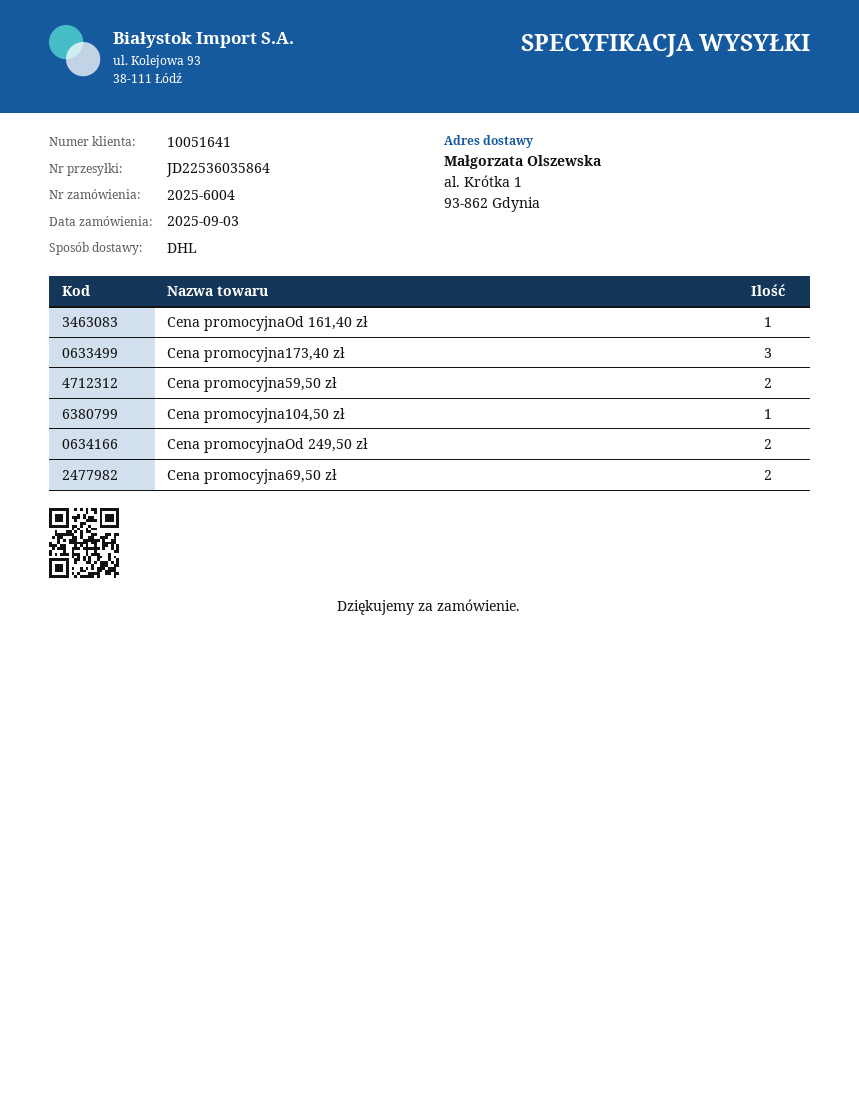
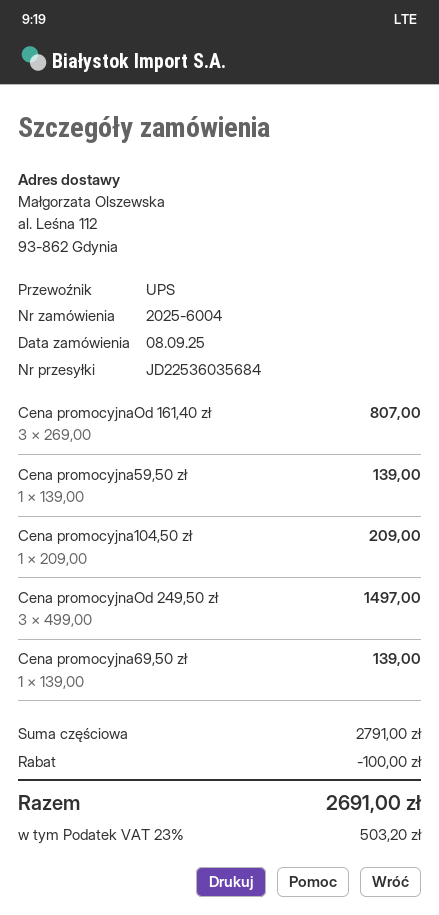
order date: 2025-09-03 -> 2025-09-08
shipping method: DHL -> UPS
tracking number: JD22536035864 -> JD22536035684
ship to: al. Krótka 1, 93-862 Gdynia -> al. Leśna 112, 93-862 Gdynia
Cena promocyjnaOd 161,40 zł: 1 -> 3
Cena promocyjna173,40 zł: 3 -> none
Cena promocyjna59,50 zł: 2 -> 1
Cena promocyjnaOd 249,50 zł: 2 -> 3
Cena promocyjna69,50 zł: 2 -> 1

